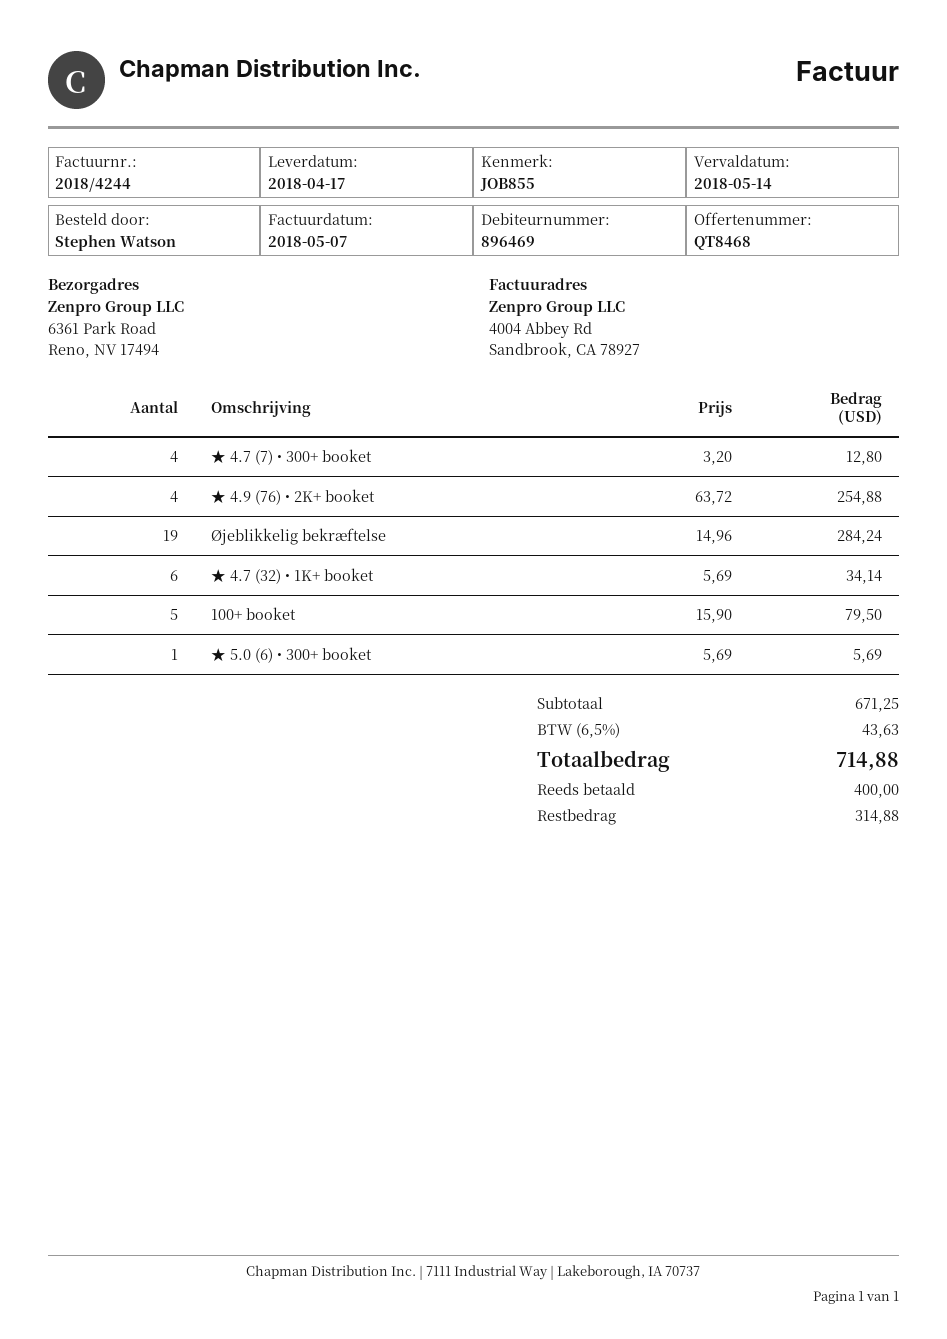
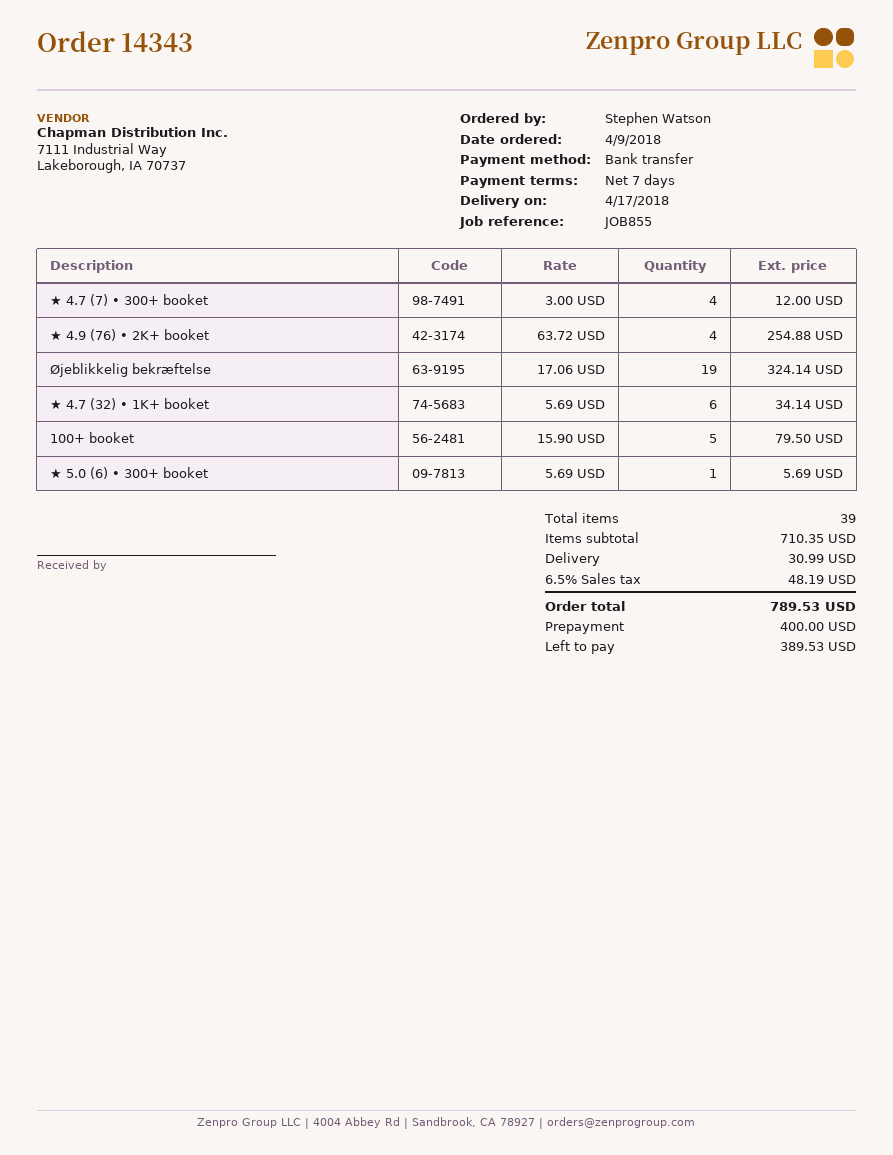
★ 4.7 (7) • 300+ booket: 4 x 3.20 = 12.80 -> 4 x 3.00 = 12.00
Øjeblikkelig bekræftelse: 19 x 14.96 = 284.24 -> 19 x 17.06 = 324.14
subtotal: 671.25 -> 710.35
shipping: none -> 30.99
tax: 6.5% = 43.63 -> 6.5% = 48.19
total: 714.88 -> 789.53
balance: 314.88 -> 389.53

